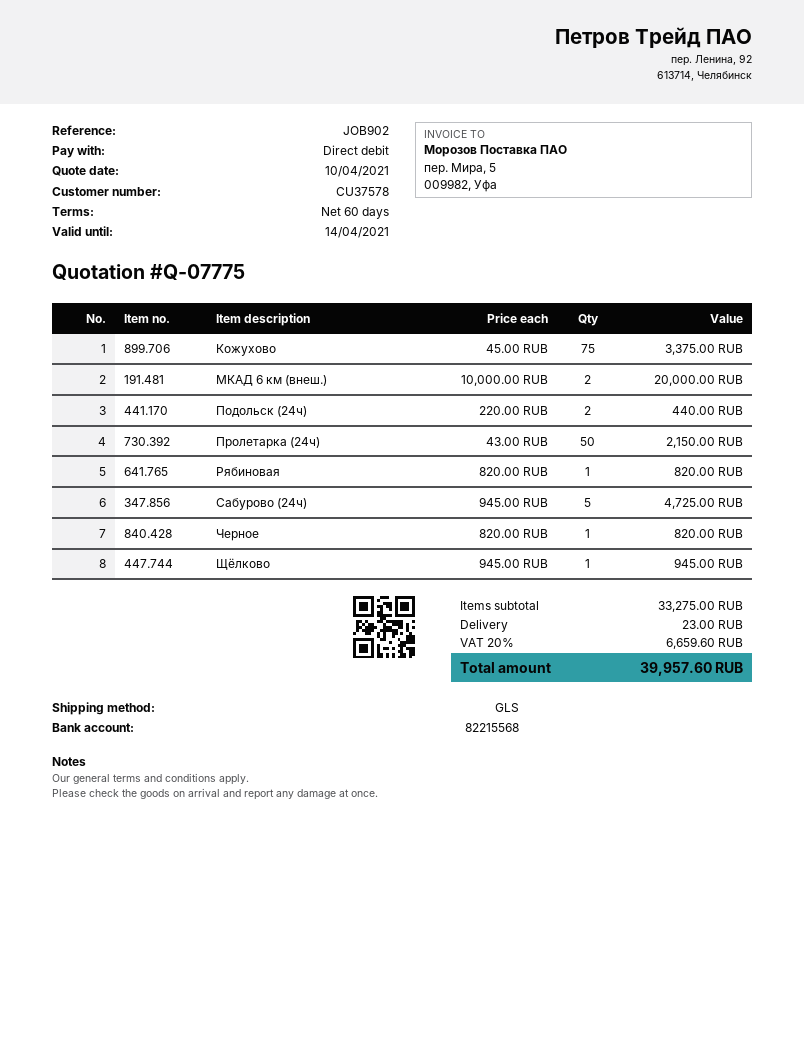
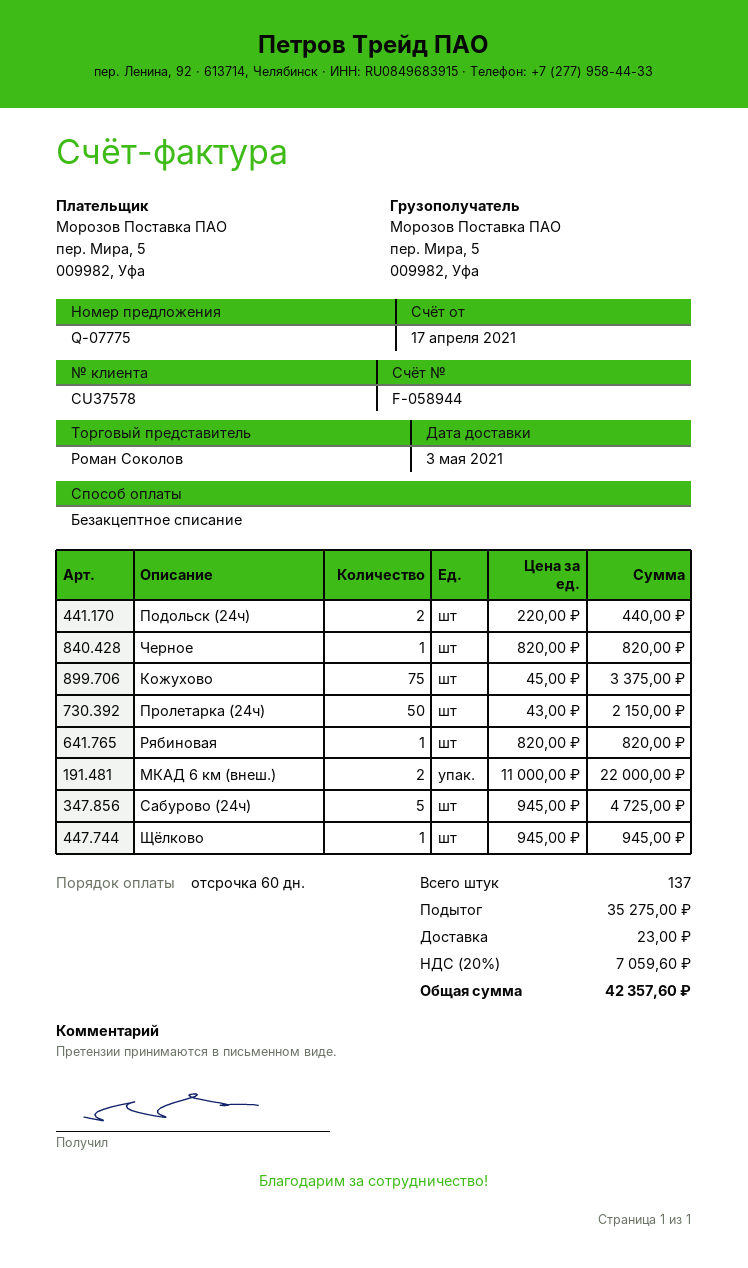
МКАД 6 км (внеш.): 2 x 10000.00 = 20000.00 -> 2 x 11000.00 = 22000.00
subtotal: 33275.00 -> 35275.00
tax: 20% = 6659.60 -> 20% = 7059.60
total: 39957.60 -> 42357.60

